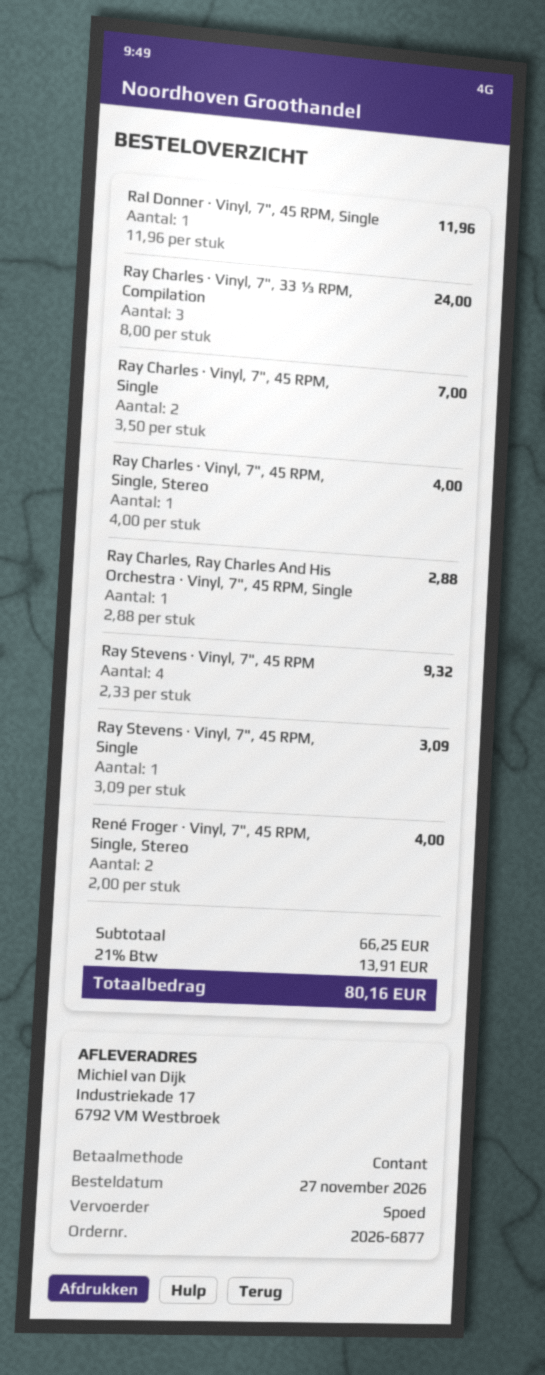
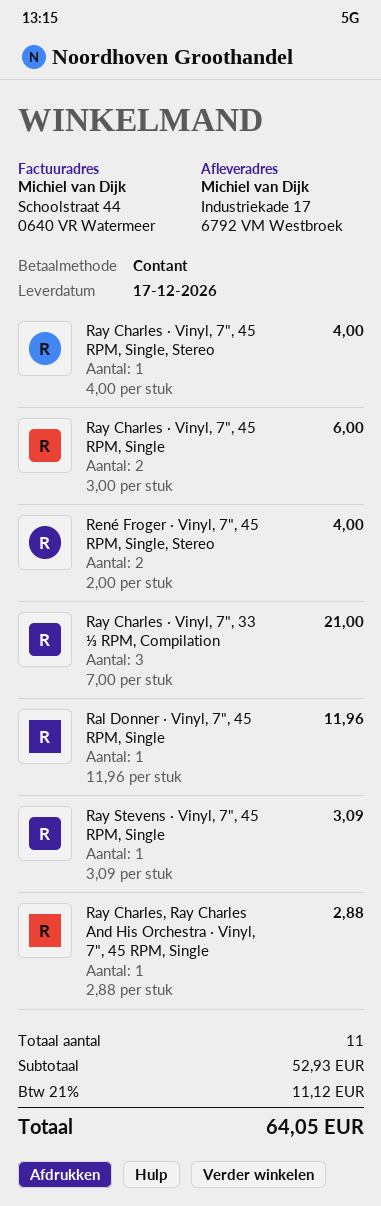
Ray Charles · Vinyl, 7", 33 ⅓ RPM, Compilation: 3 x 8.00 = 24.00 -> 3 x 7.00 = 21.00
Ray Charles · Vinyl, 7", 45 RPM, Single: 2 x 3.50 = 7.00 -> 2 x 3.00 = 6.00
Ray Stevens · Vinyl, 7", 45 RPM: 4 x 2.33 = 9.32 -> none
subtotal: 66.25 -> 52.93
tax: 21% = 13.91 -> 21% = 11.12
total: 80.16 -> 64.05

